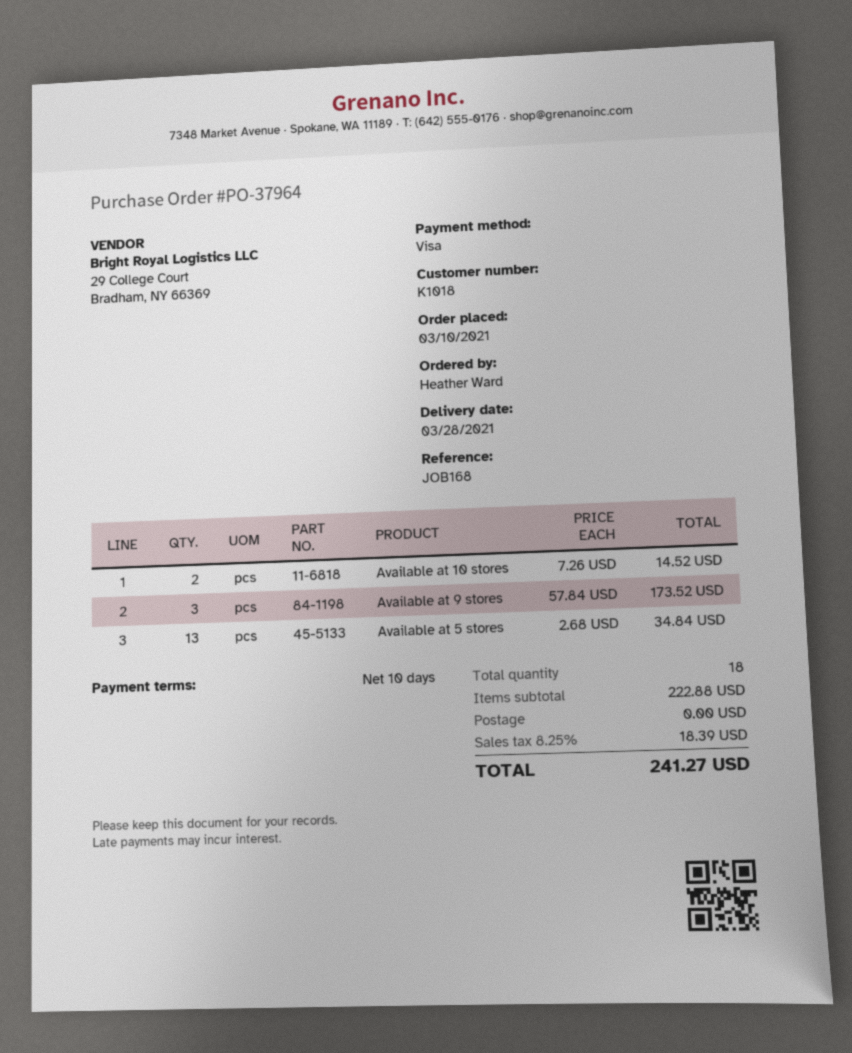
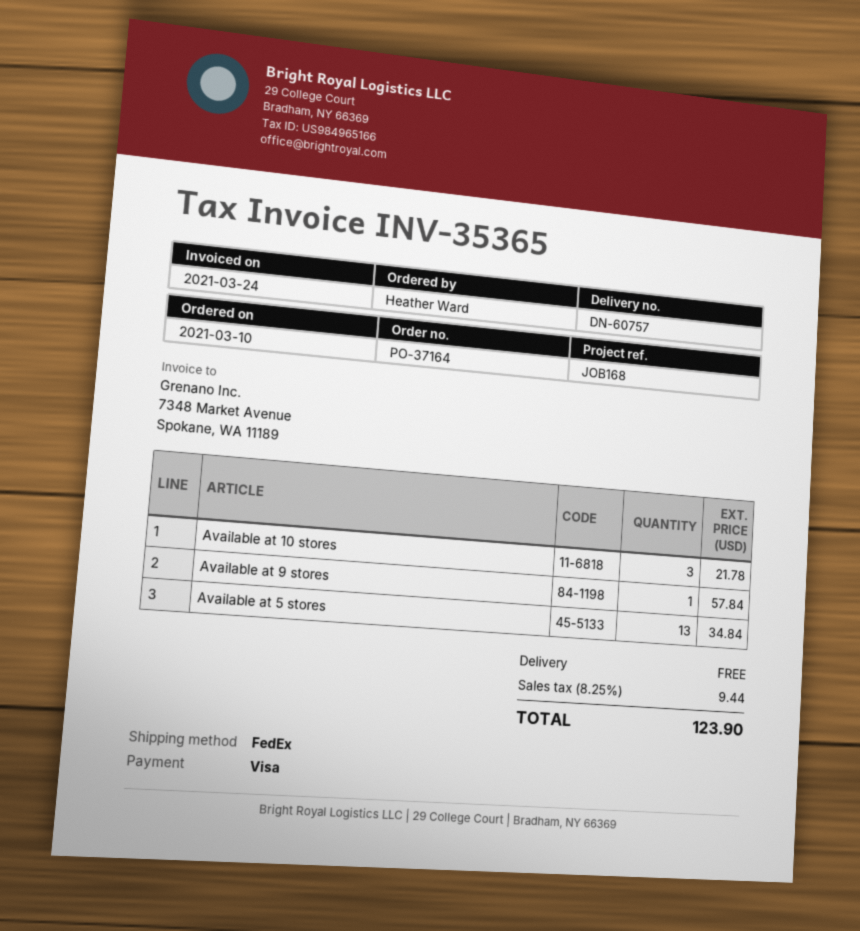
order number: PO-37964 -> PO-37164
Available at 10 stores: 2 for 14.52 -> 3 for 21.78
Available at 9 stores: 3 for 173.52 -> 1 for 57.84
tax: 8.25% = 18.39 -> 8.25% = 9.44
total: 241.27 -> 123.90

